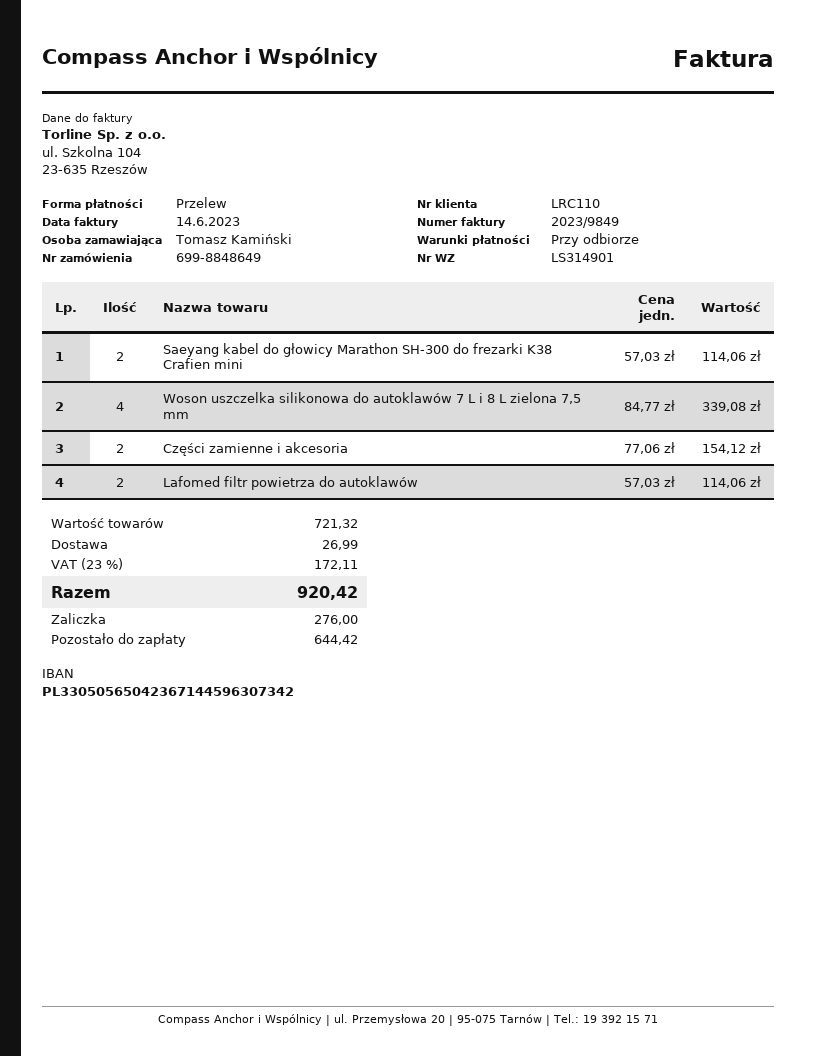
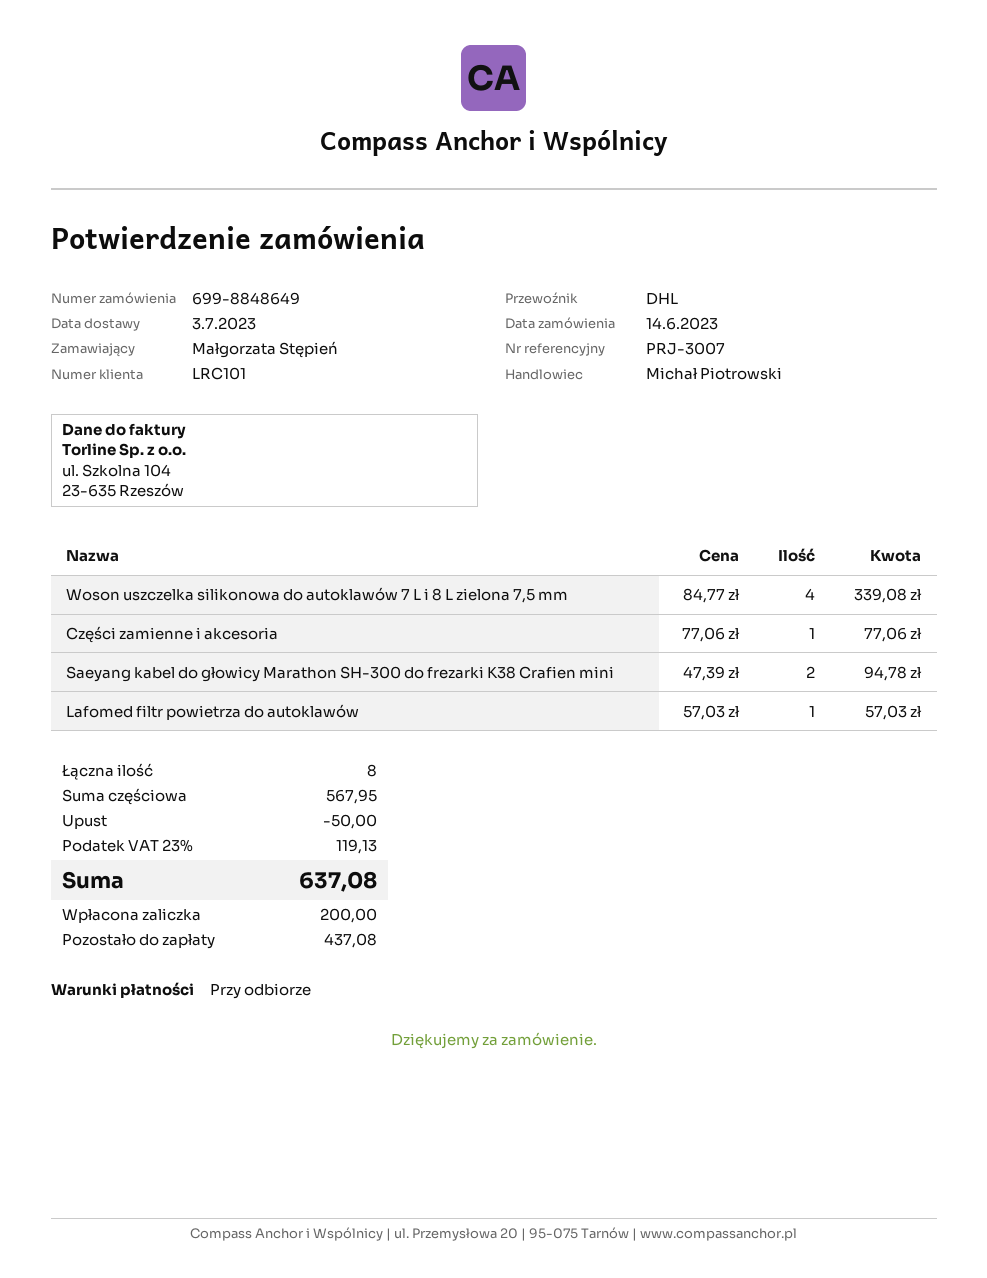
customer number: LRC110 -> LRC101
ordered by: Tomasz Kamiński -> Małgorzata Stępień
Saeyang kabel do głowicy Marathon SH-300 do frezarki K38 Crafien mini: 2 x 57.03 = 114.06 -> 2 x 47.39 = 94.78
Części zamienne i akcesoria: 2 x 77.06 = 154.12 -> 1 x 77.06 = 77.06
Lafomed filtr powietrza do autoklawów: 2 x 57.03 = 114.06 -> 1 x 57.03 = 57.03
subtotal: 721.32 -> 567.95
discount: none -> 50.00
shipping: 26.99 -> none
tax: 23% = 172.11 -> 23% = 119.13
total: 920.42 -> 637.08
deposit: 276.00 -> 200.00
balance: 644.42 -> 437.08

